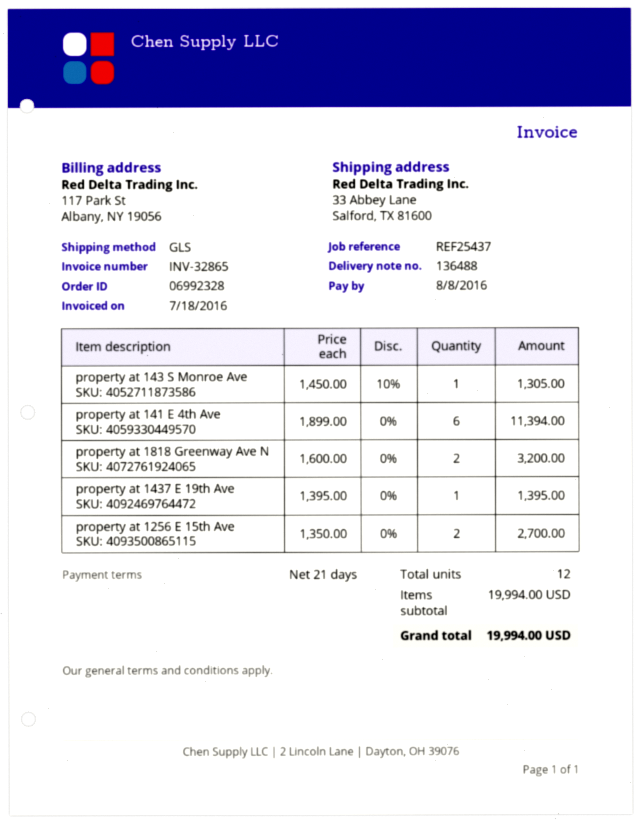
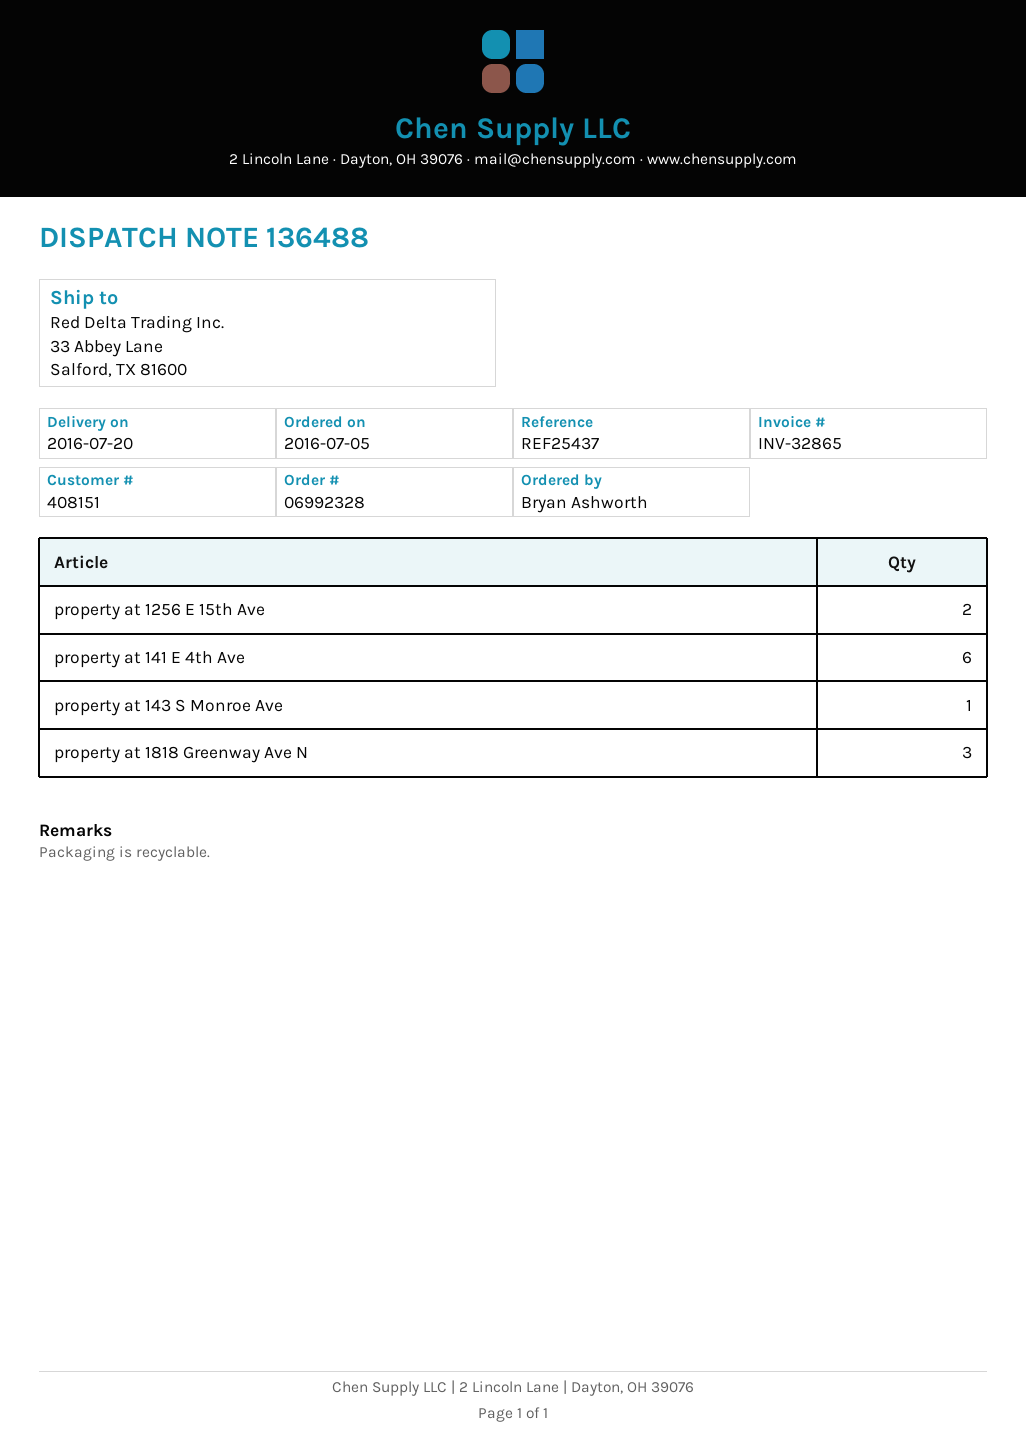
property at 1818 Greenway Ave N: 2 -> 3
property at 1437 E 19th Ave: 1 -> none

